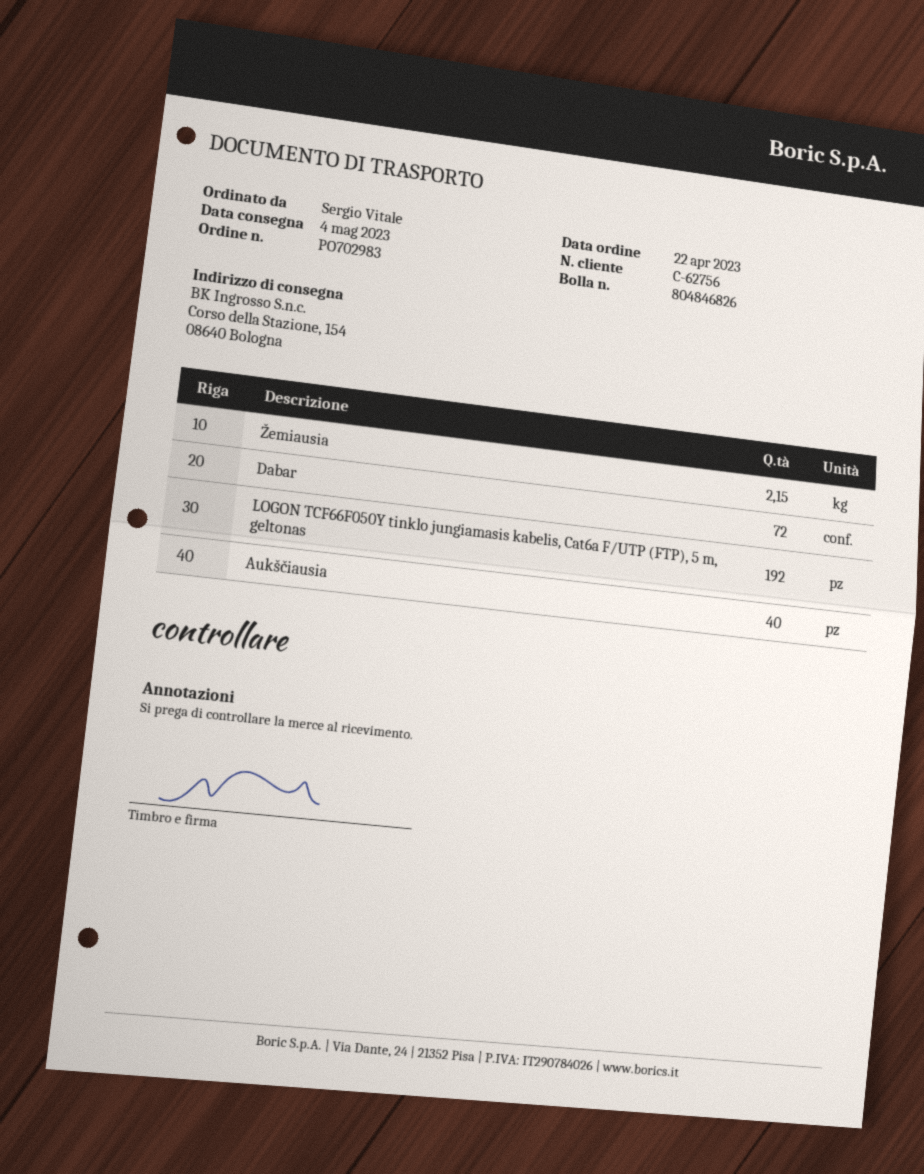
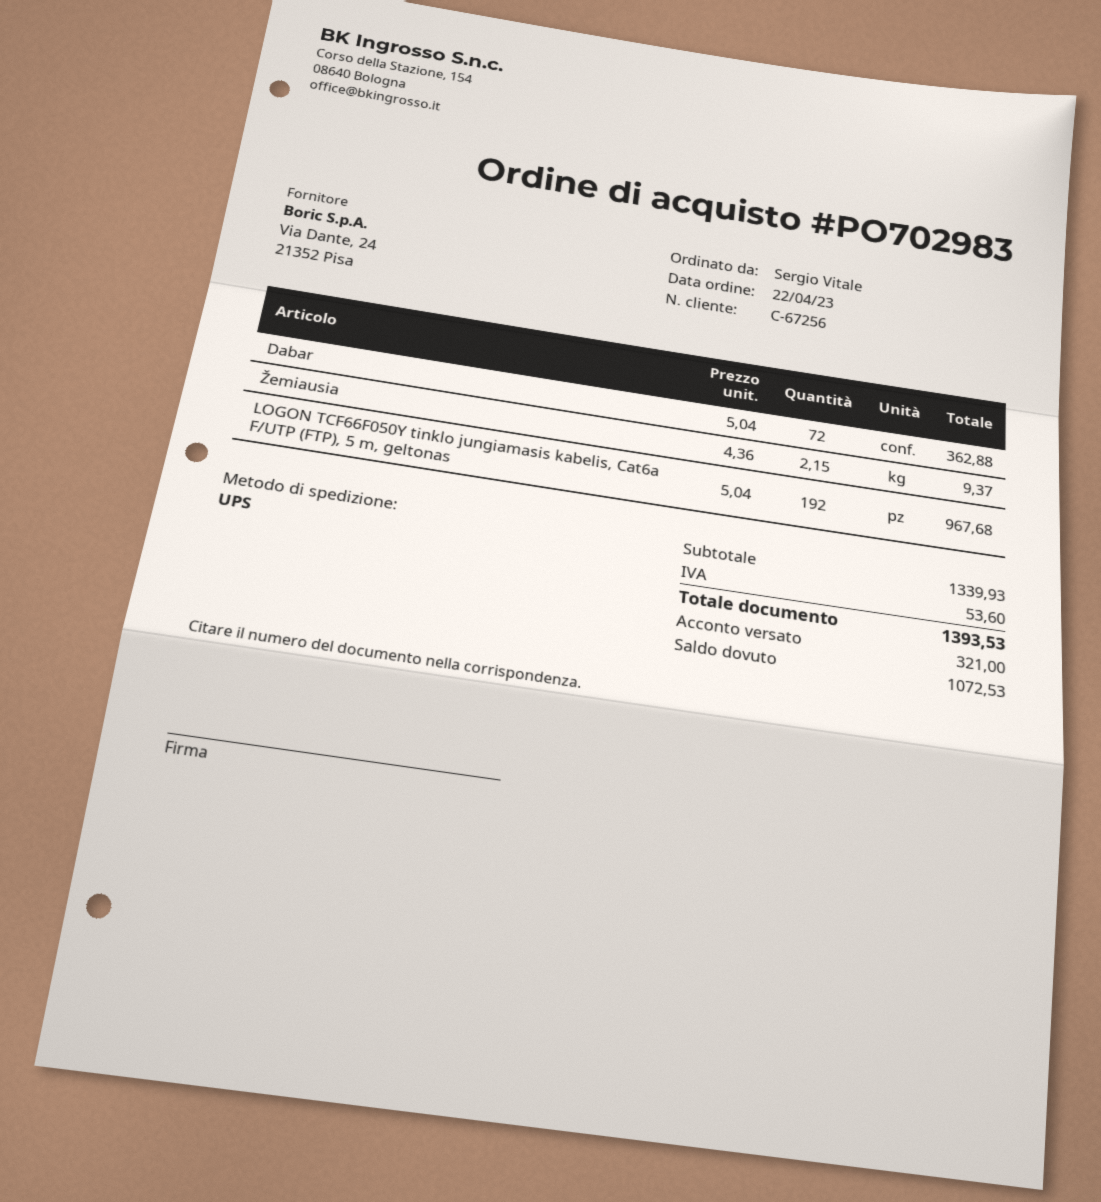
customer number: C-62756 -> C-67256
Aukščiausia: 40 -> none

